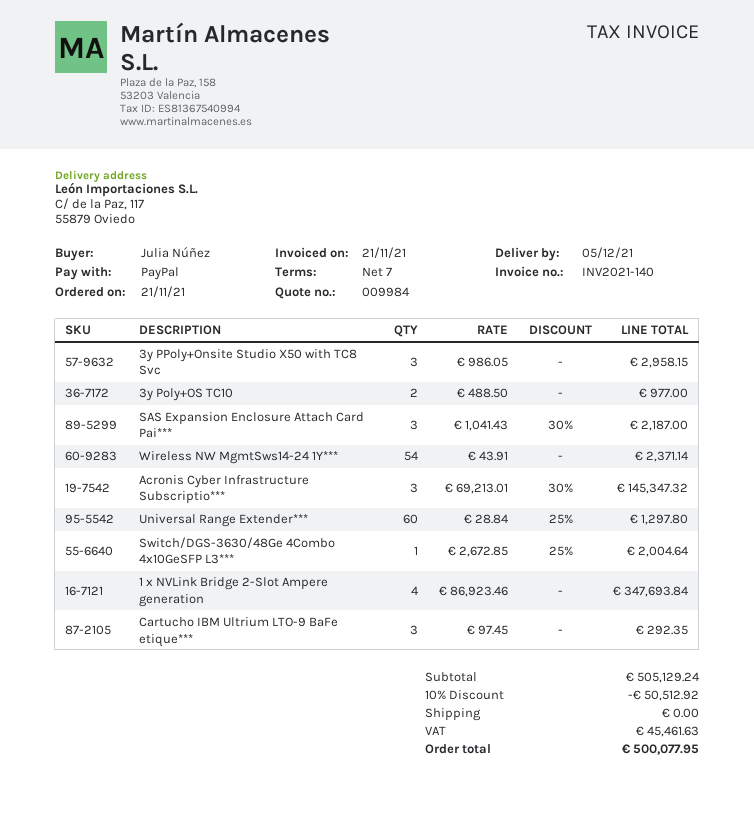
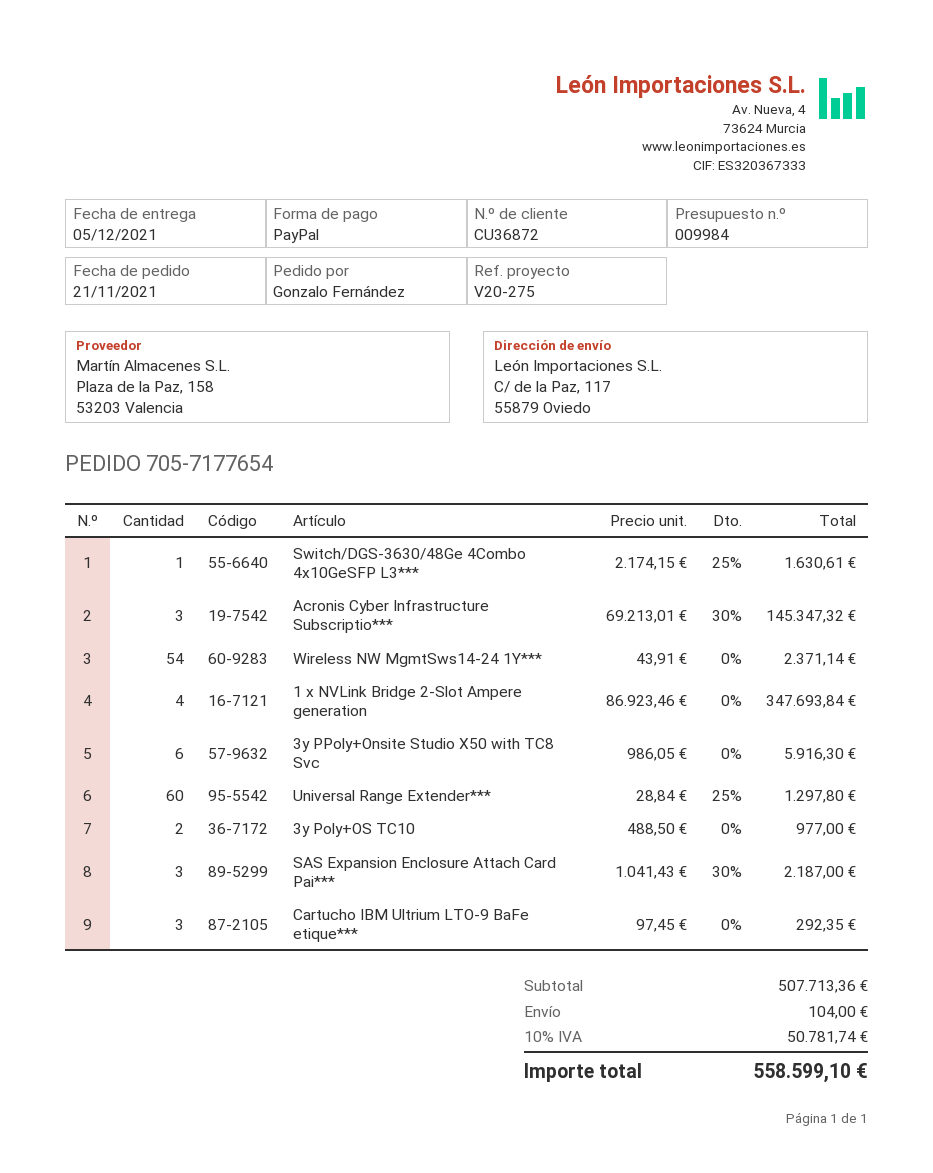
ordered by: Julia Núñez -> Gonzalo Fernández
3y PPoly+Onsite Studio X50 with TC8 Svc: 3 x 986.05 = 2958.15 -> 6 x 986.05 = 5916.30
Switch/DGS-3630/48Ge 4Combo 4x10GeSFP L3***: 1 x 2672.85 - 25% = 2004.64 -> 1 x 2174.15 - 25% = 1630.61
subtotal: 505129.24 -> 507713.36
discount: 10% = 50512.92 -> none
shipping: 0.00 -> 104.00
tax: 45461.63 -> 50781.74
total: 500077.95 -> 558599.10

